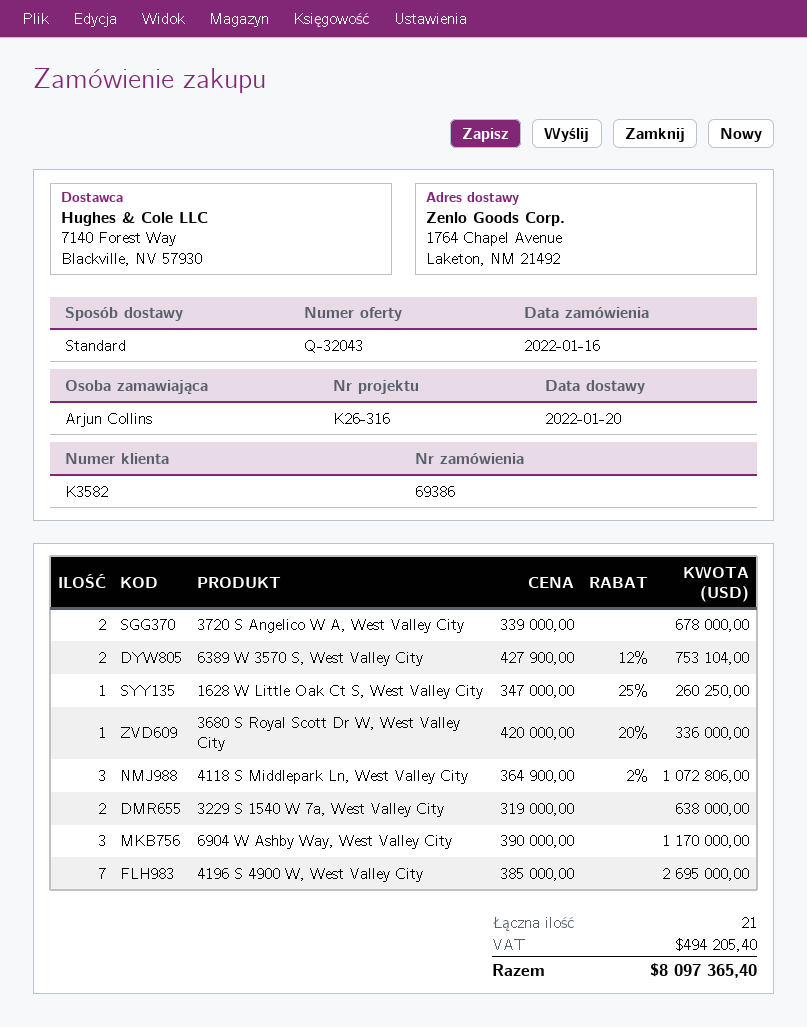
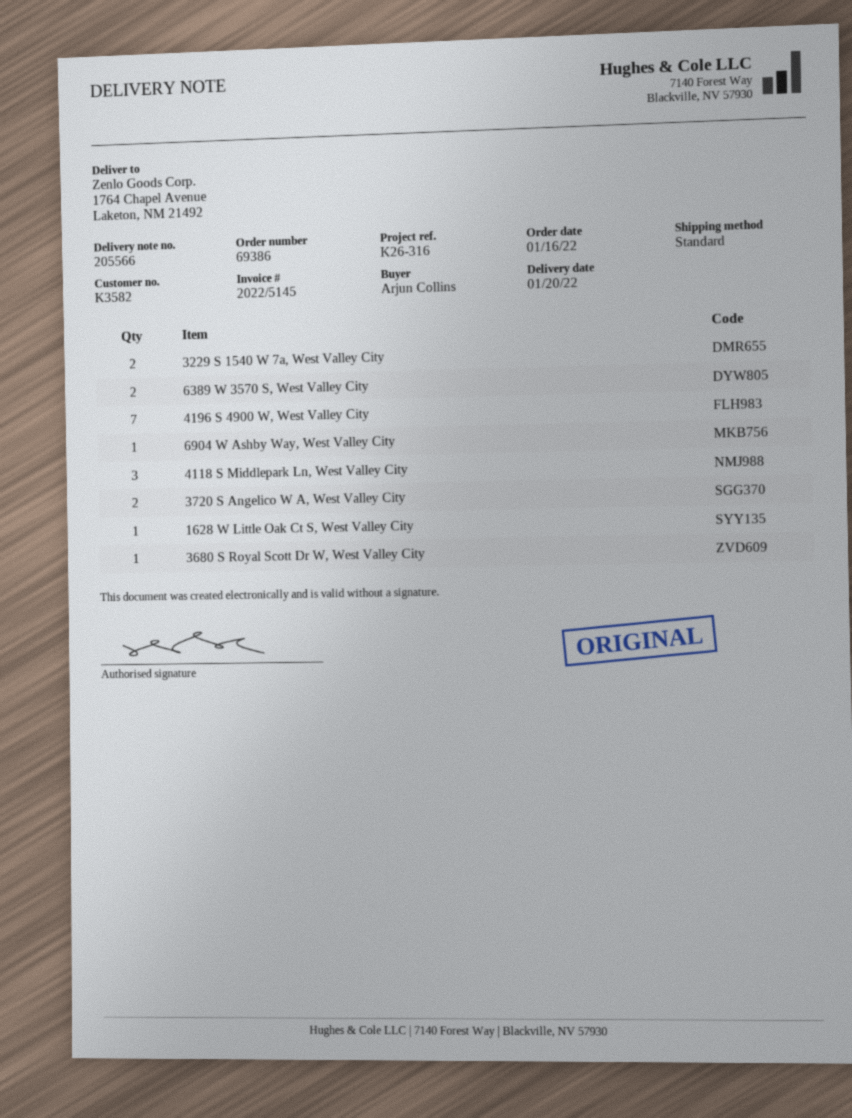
6904 W Ashby Way, West Valley City: 3 -> 1

